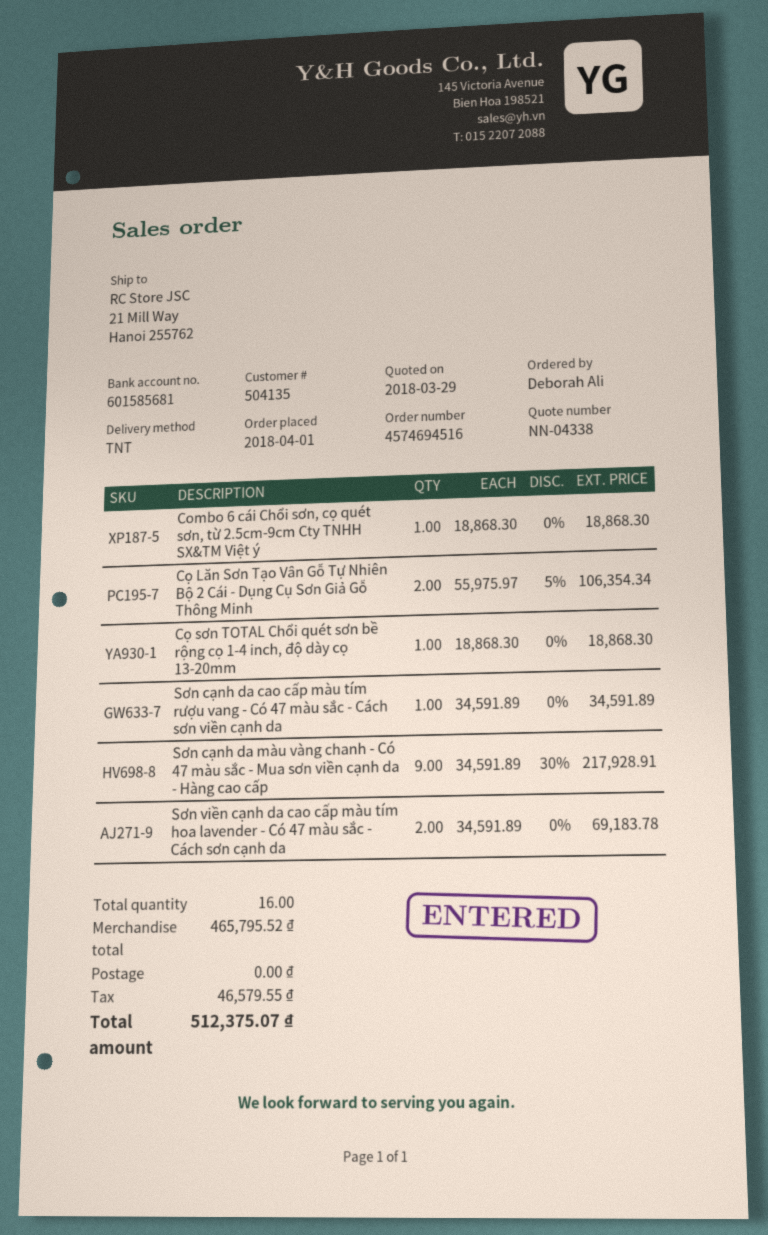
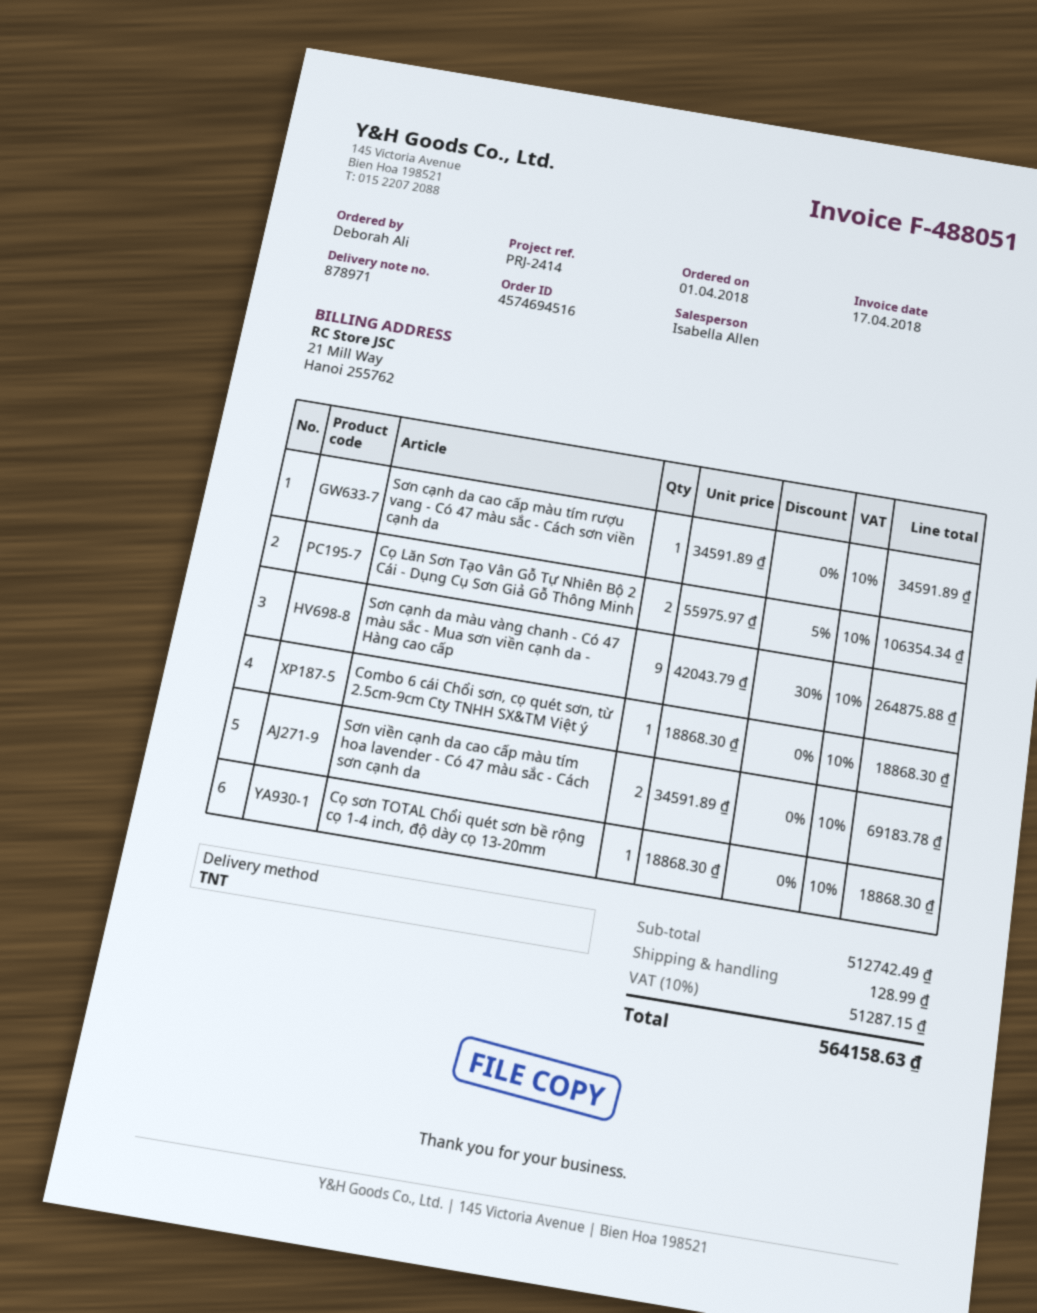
Sơn cạnh da màu vàng chanh - Có 47 màu sắc - Mua sơn viền cạnh da - Hàng cao cấp: 9 x 34591.89 - 30% = 217928.91 -> 9 x 42043.79 - 30% = 264875.88
subtotal: 465795.52 -> 512742.49
shipping: 0.00 -> 128.99
tax: 46579.55 -> 51287.15
total: 512375.07 -> 564158.63

